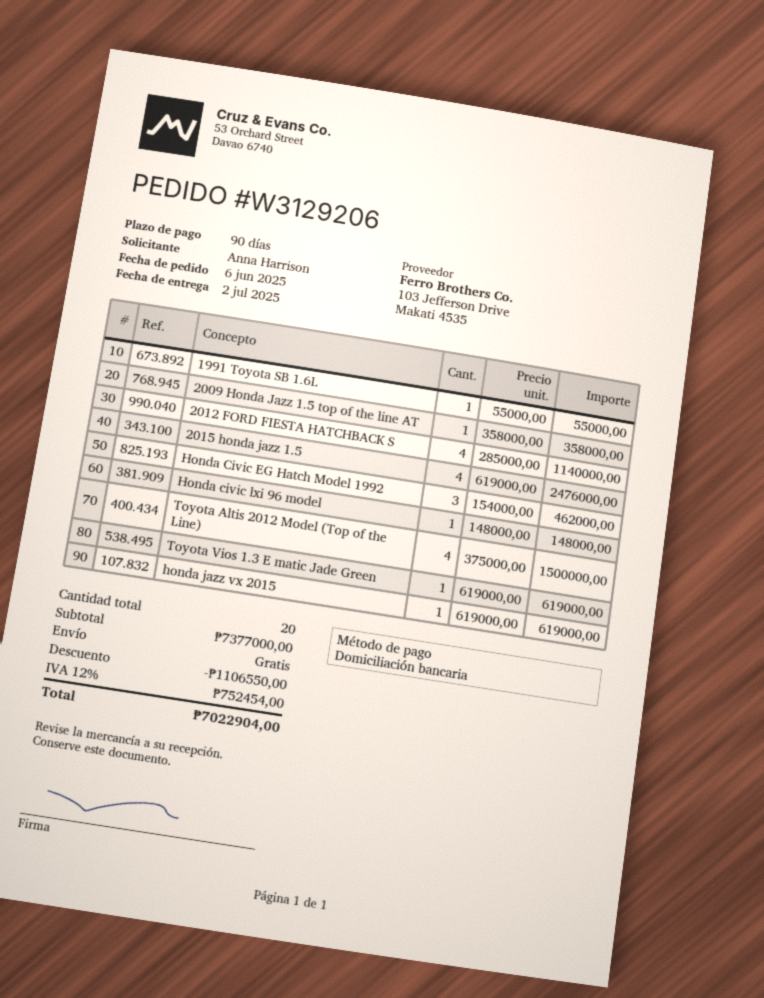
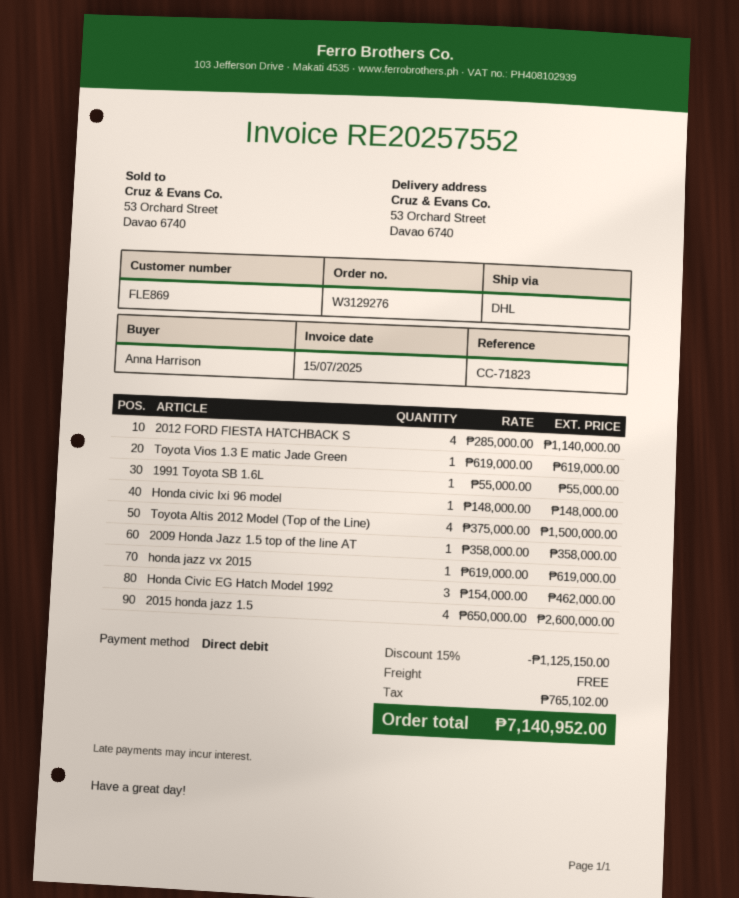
order number: W3129206 -> W3129276
2015 honda jazz 1.5: 4 x 619000.00 = 2476000.00 -> 4 x 650000.00 = 2600000.00
discount: 1106550.00 -> 1125150.00
tax: 752454.00 -> 765102.00
total: 7022904.00 -> 7140952.00

